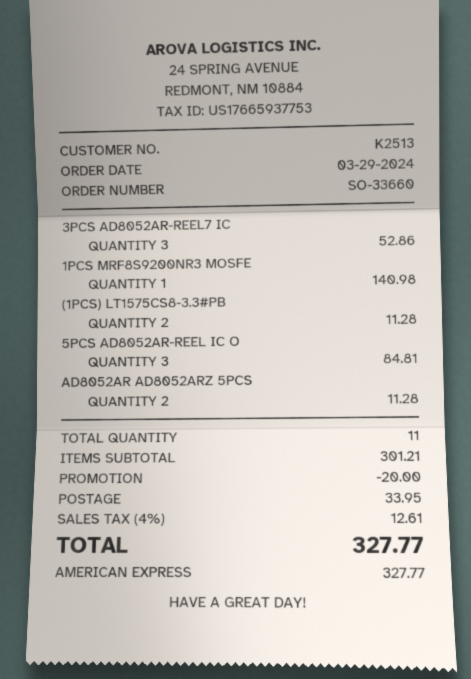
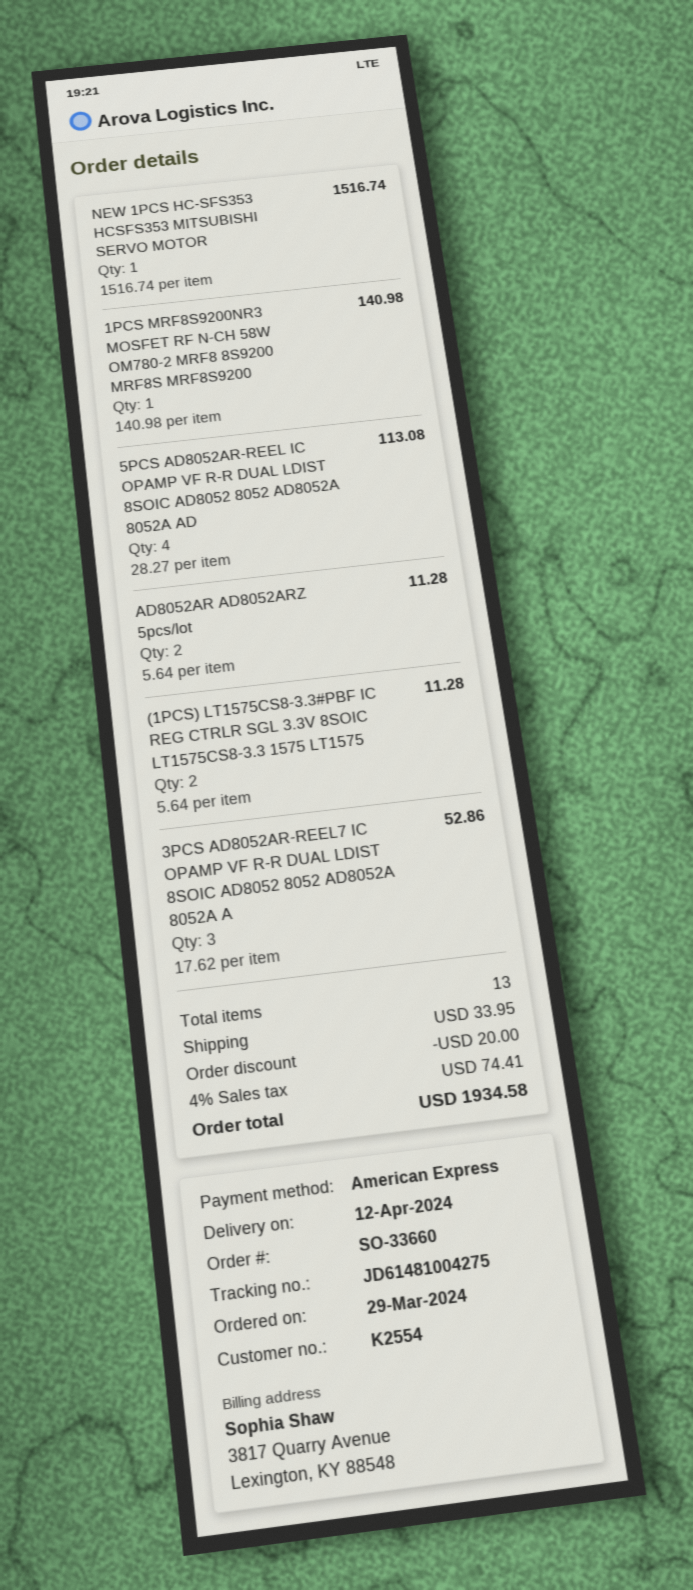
customer number: K2513 -> K2554
5PCS AD8052AR-REEL IC O: 3 for 84.81 -> 4 for 113.08
NEW 1PCS HC-SFS353 HCSFS353 MITSUBISHI SERVO MOTOR: none -> 1 for 1516.74
total quantity: 11 -> 13
tax: 4% = 12.61 -> 4% = 74.41
total: 327.77 -> 1934.58

